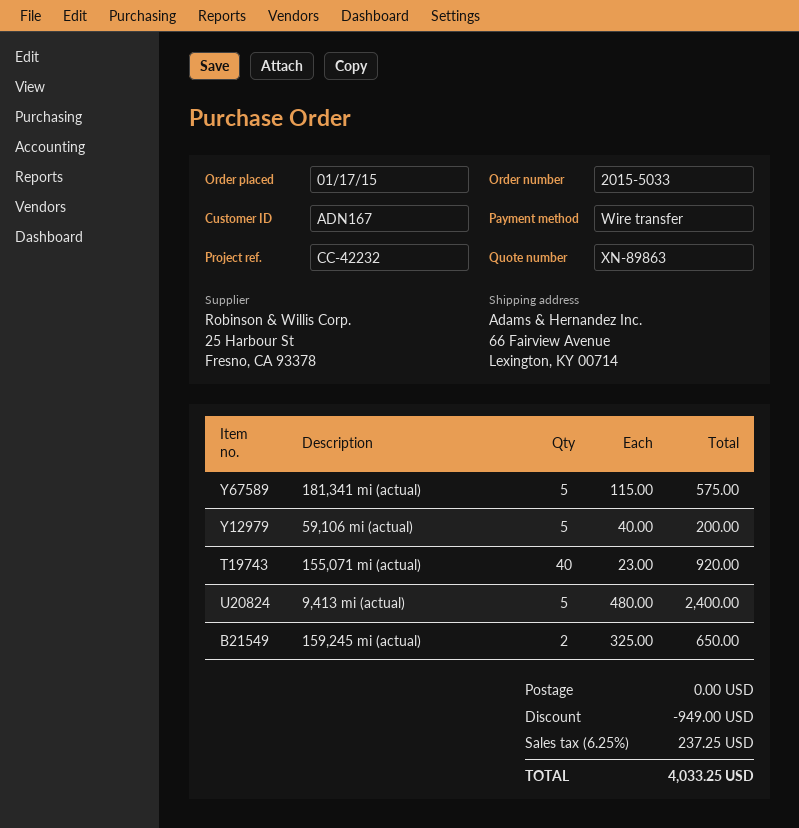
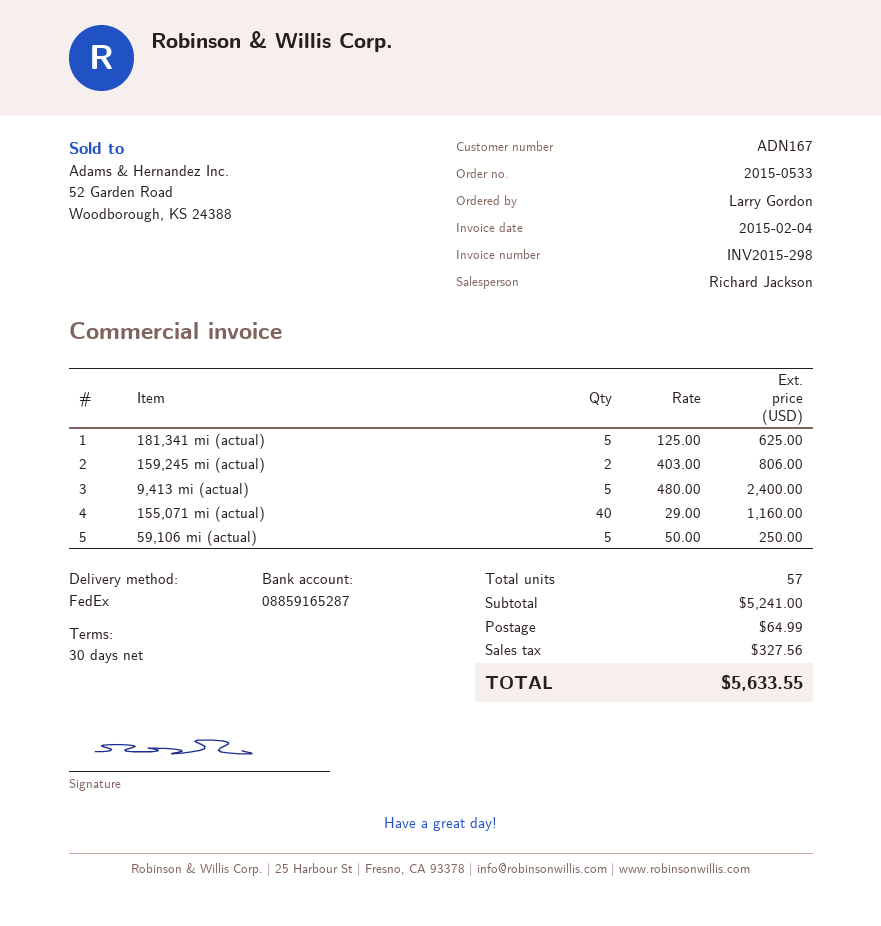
order number: 2015-5033 -> 2015-0533
181,341 mi (actual): 5 x 115.00 = 575.00 -> 5 x 125.00 = 625.00
59,106 mi (actual): 5 x 40.00 = 200.00 -> 5 x 50.00 = 250.00
155,071 mi (actual): 40 x 23.00 = 920.00 -> 40 x 29.00 = 1160.00
159,245 mi (actual): 2 x 325.00 = 650.00 -> 2 x 403.00 = 806.00
discount: 949.00 -> none
shipping: 0.00 -> 64.99
tax: 237.25 -> 327.56
total: 4033.25 -> 5633.55

